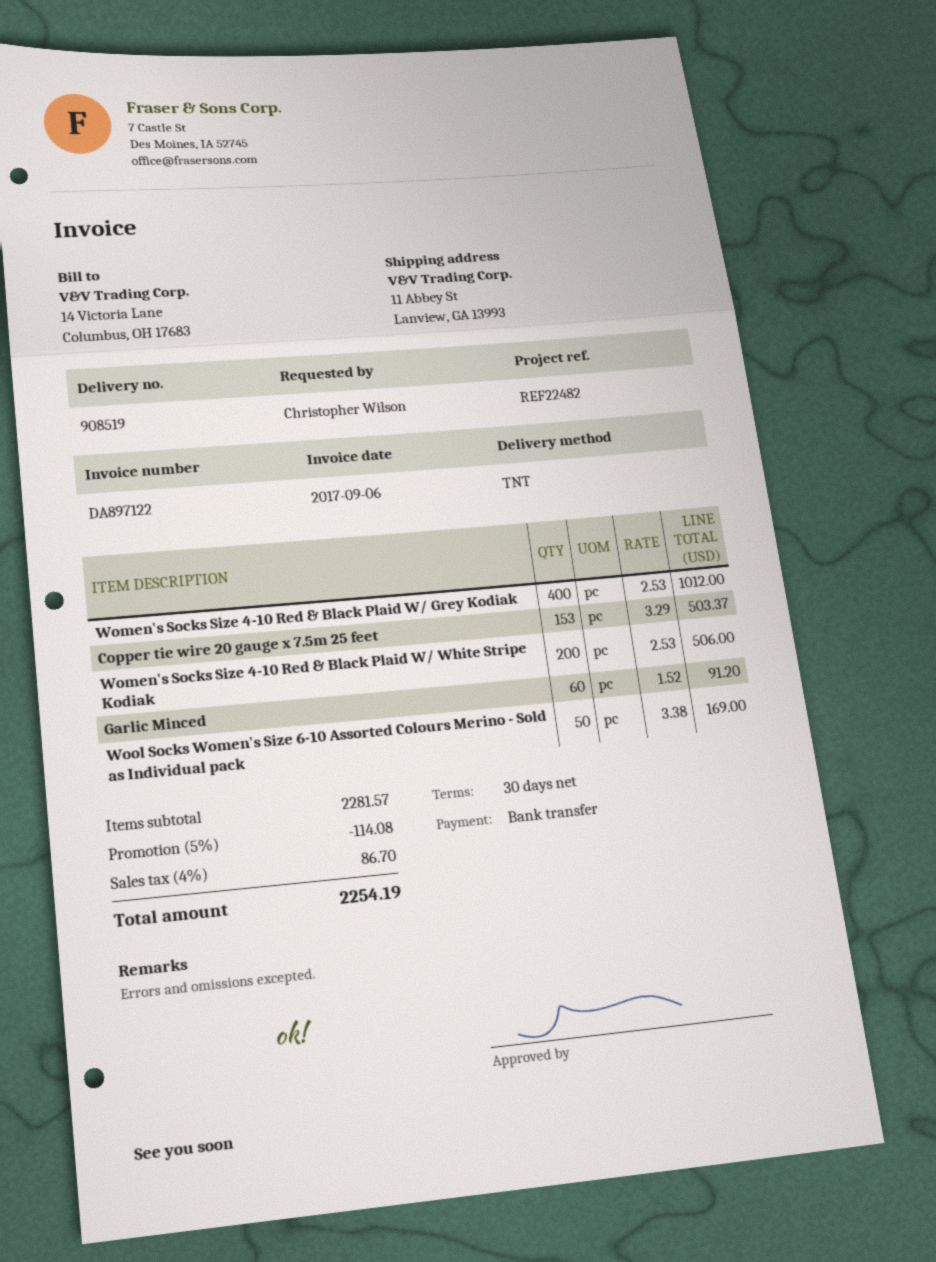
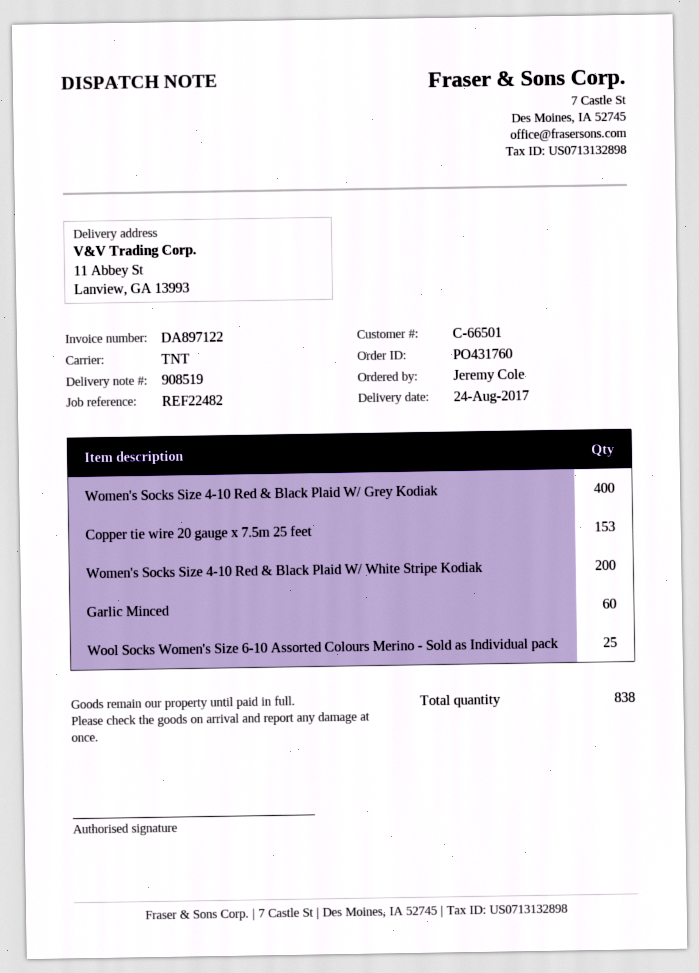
ordered by: Christopher Wilson -> Jeremy Cole
Wool Socks Women's Size 6-10 Assorted Colours Merino - Sold as Individual pack: 50 -> 25

